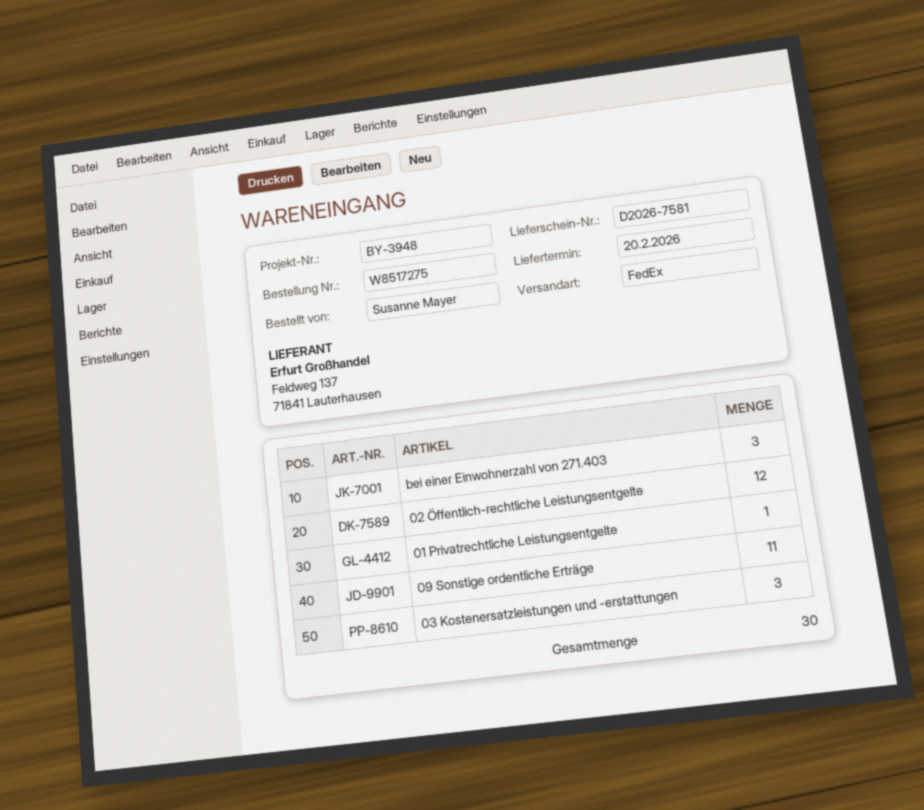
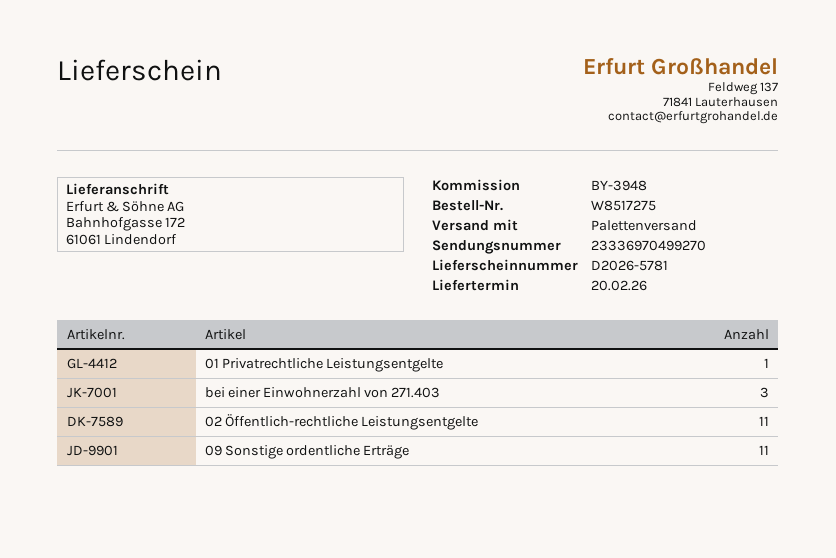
delivery note number: D2026-7581 -> D2026-5781
shipping method: FedEx -> pallet freight
02 Öffentlich-rechtliche Leistungsentgelte: 12 -> 11
03 Kostenersatzleistungen und -erstattungen: 3 -> none

